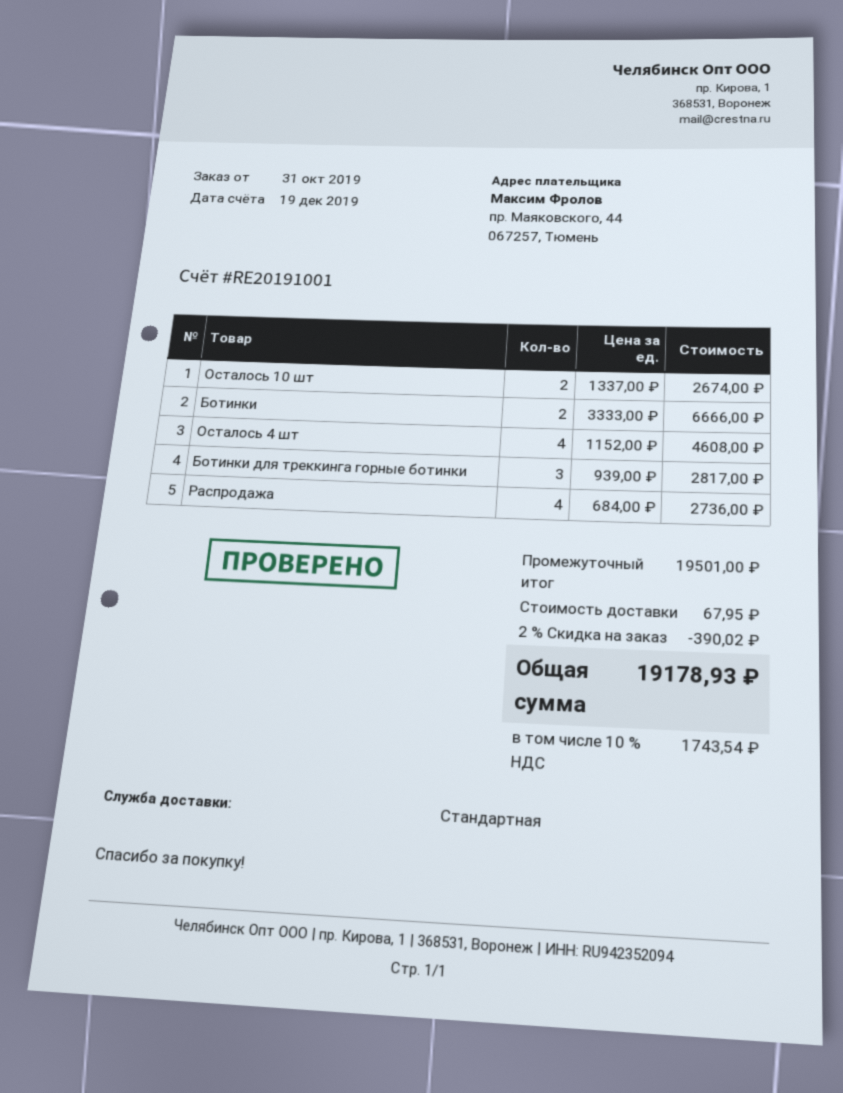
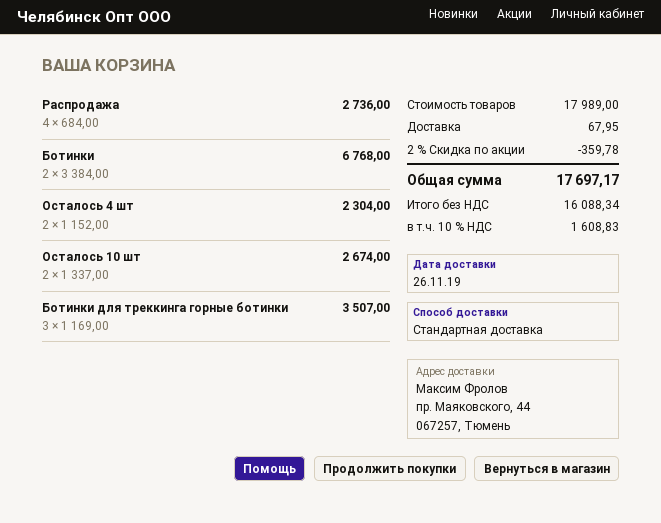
Ботинки: 2 x 3333.00 = 6666.00 -> 2 x 3384.00 = 6768.00
Осталось 4 шт: 4 x 1152.00 = 4608.00 -> 2 x 1152.00 = 2304.00
Ботинки для треккинга горные ботинки: 3 x 939.00 = 2817.00 -> 3 x 1169.00 = 3507.00
subtotal: 19501.00 -> 17989.00
discount: 2% = 390.02 -> 2% = 359.78
tax: 10% = 1743.54 -> 10% = 1608.83
total: 19178.93 -> 17697.17

